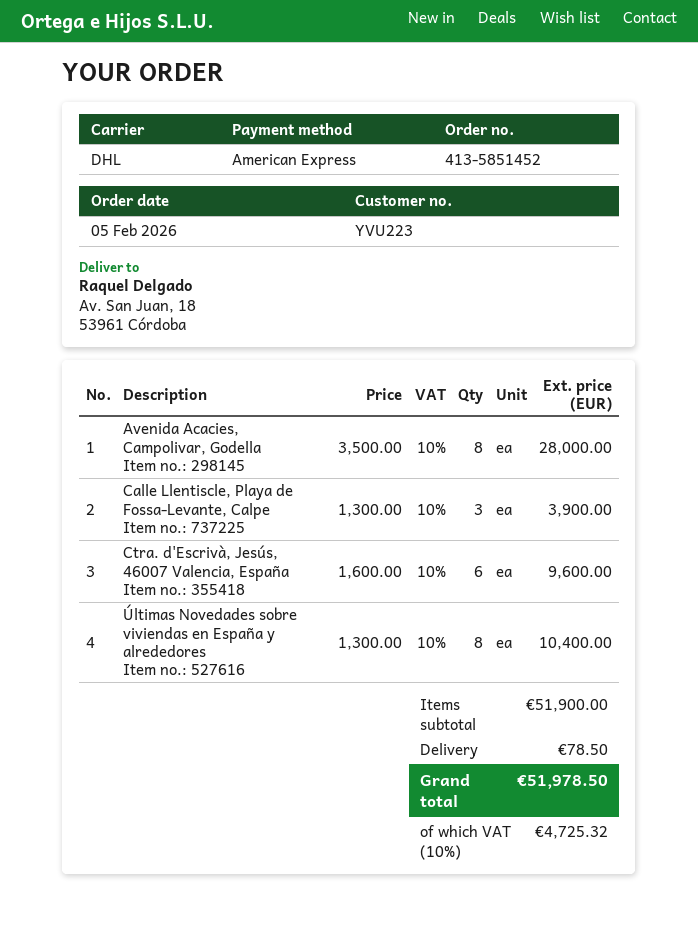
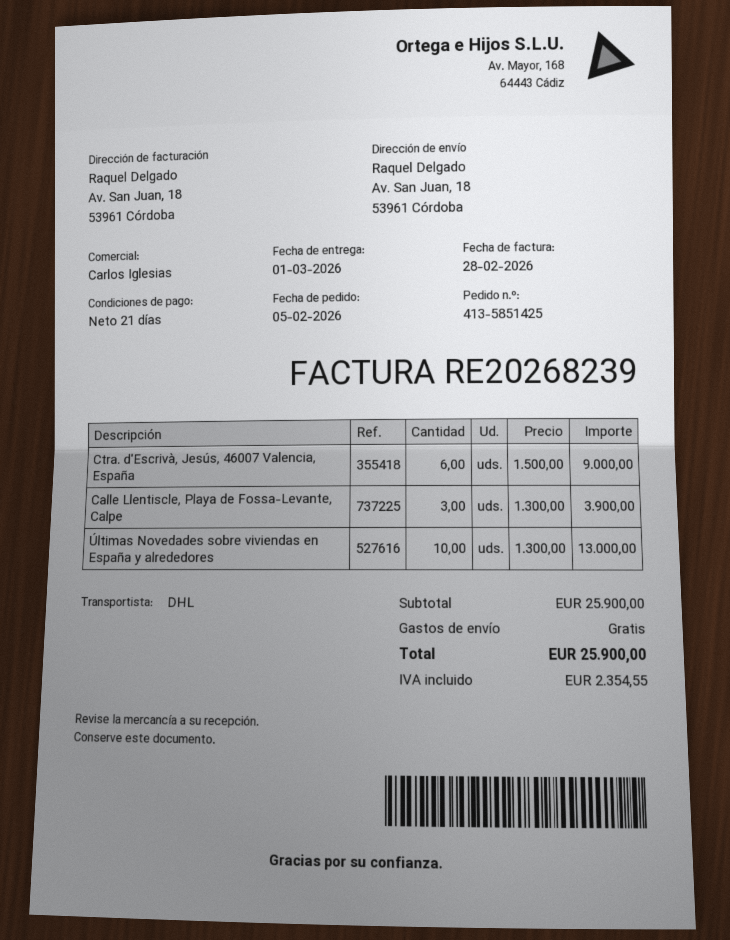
order number: 413-5851452 -> 413-5851425
Avenida Acacies, Campolivar, Godella: 8 x 3500.00 = 28000.00 -> none
Ctra. d'Escrivà, Jesús, 46007 Valencia, España: 6 x 1600.00 = 9600.00 -> 6 x 1500.00 = 9000.00
Últimas Novedades sobre viviendas en España y alrededores: 8 x 1300.00 = 10400.00 -> 10 x 1300.00 = 13000.00
subtotal: 51900.00 -> 25900.00
shipping: 78.50 -> 0.00
tax: 4725.32 -> 2354.55
total: 51978.50 -> 25900.00

